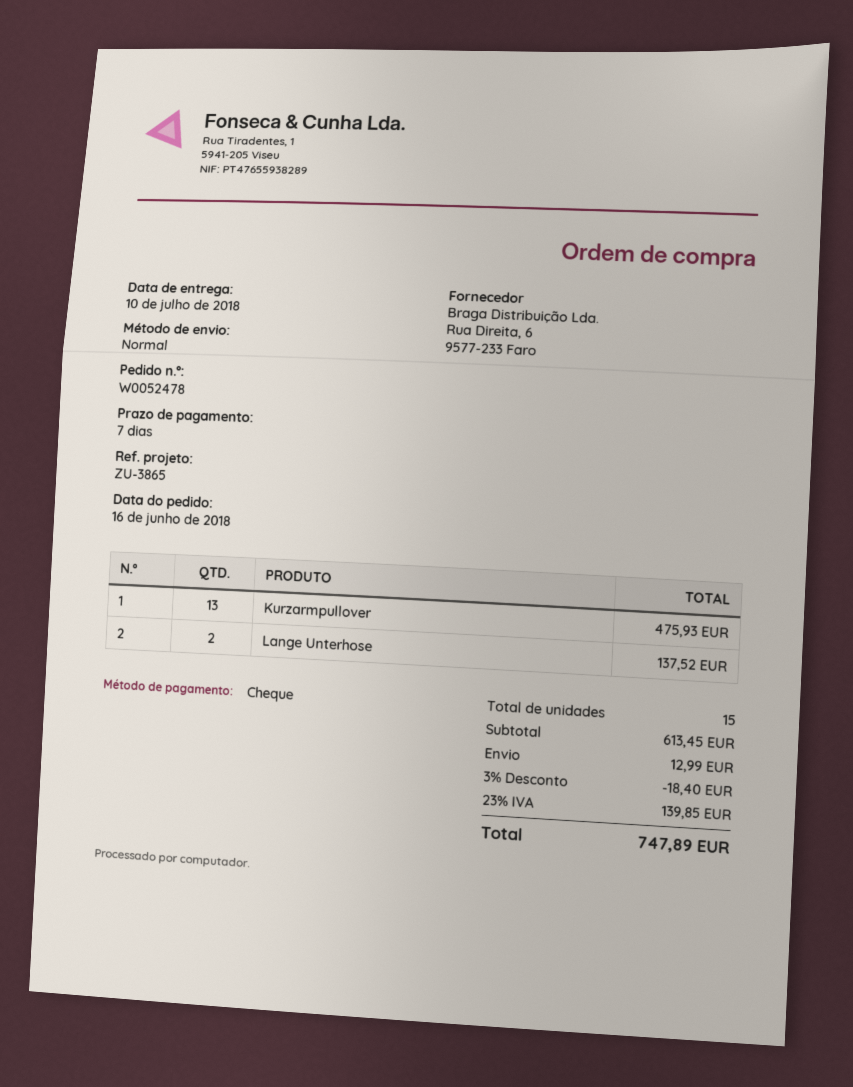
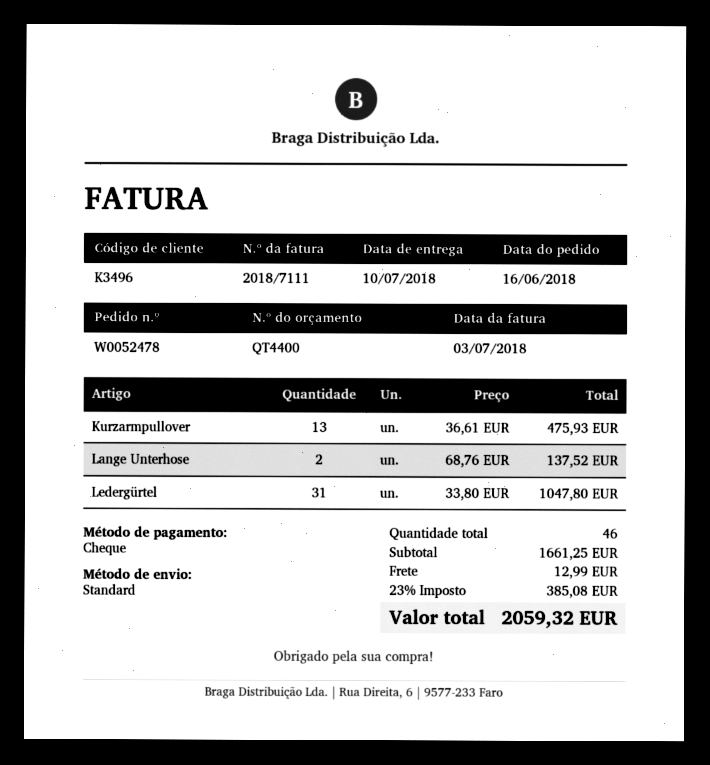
Ledergürtel: none -> 31 for 1047.80
total quantity: 15 -> 46
subtotal: 613.45 -> 1661.25
discount: 3% = 18.40 -> none
tax: 23% = 139.85 -> 23% = 385.08
total: 747.89 -> 2059.32

